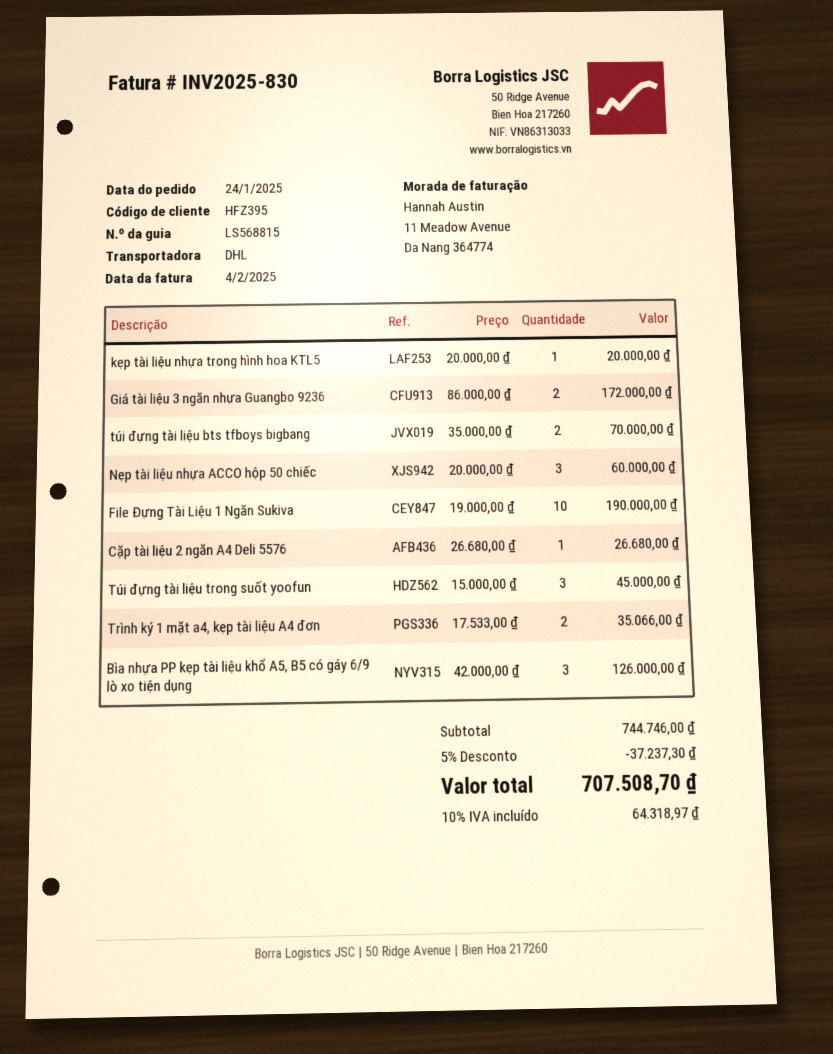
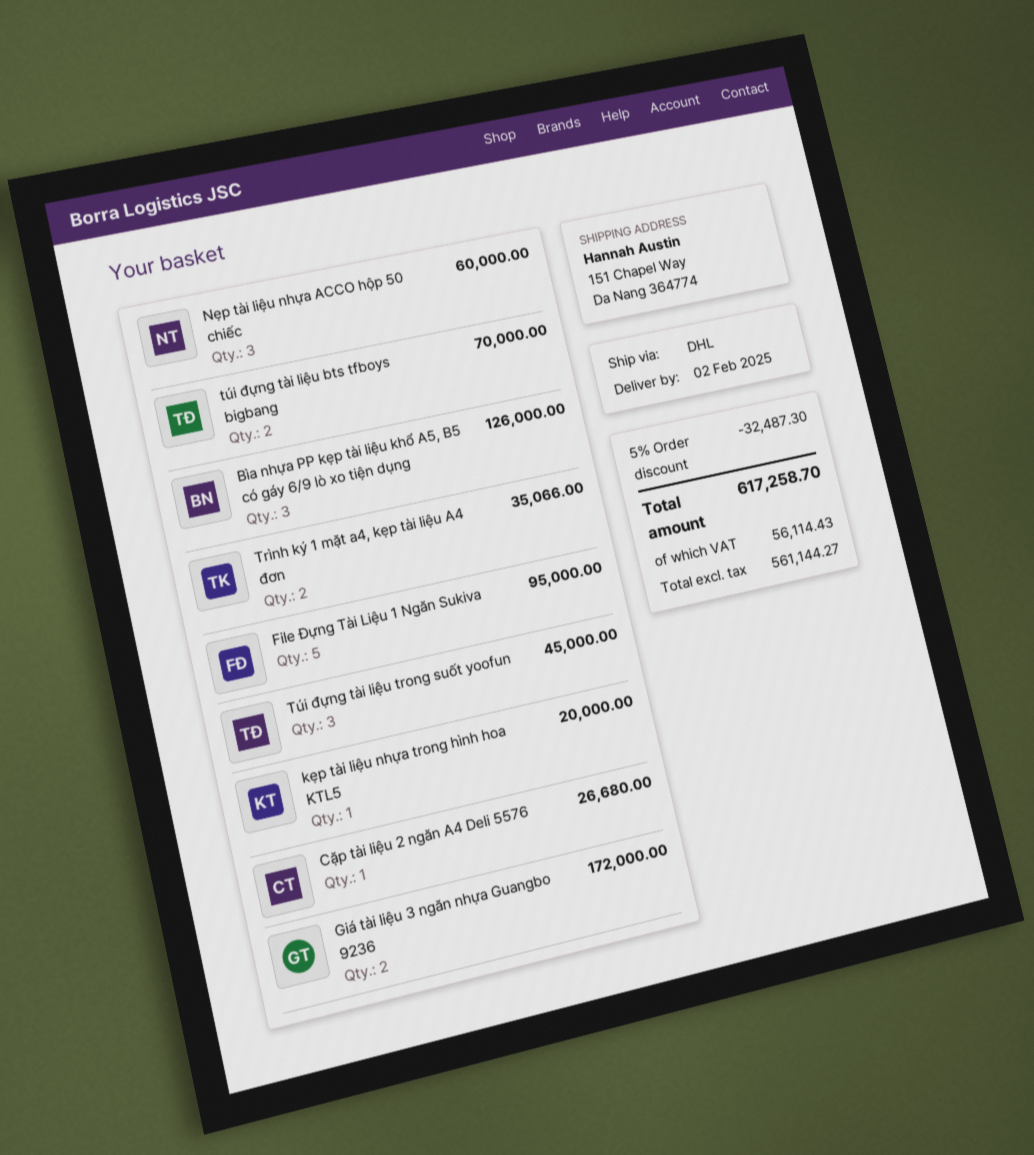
File Đựng Tài Liệu 1 Ngăn Sukiva: 10 for 190000.00 -> 5 for 95000.00
discount: 5% = 37237.30 -> 5% = 32487.30
tax: 64318.97 -> 56114.43
total: 707508.70 -> 617258.70

